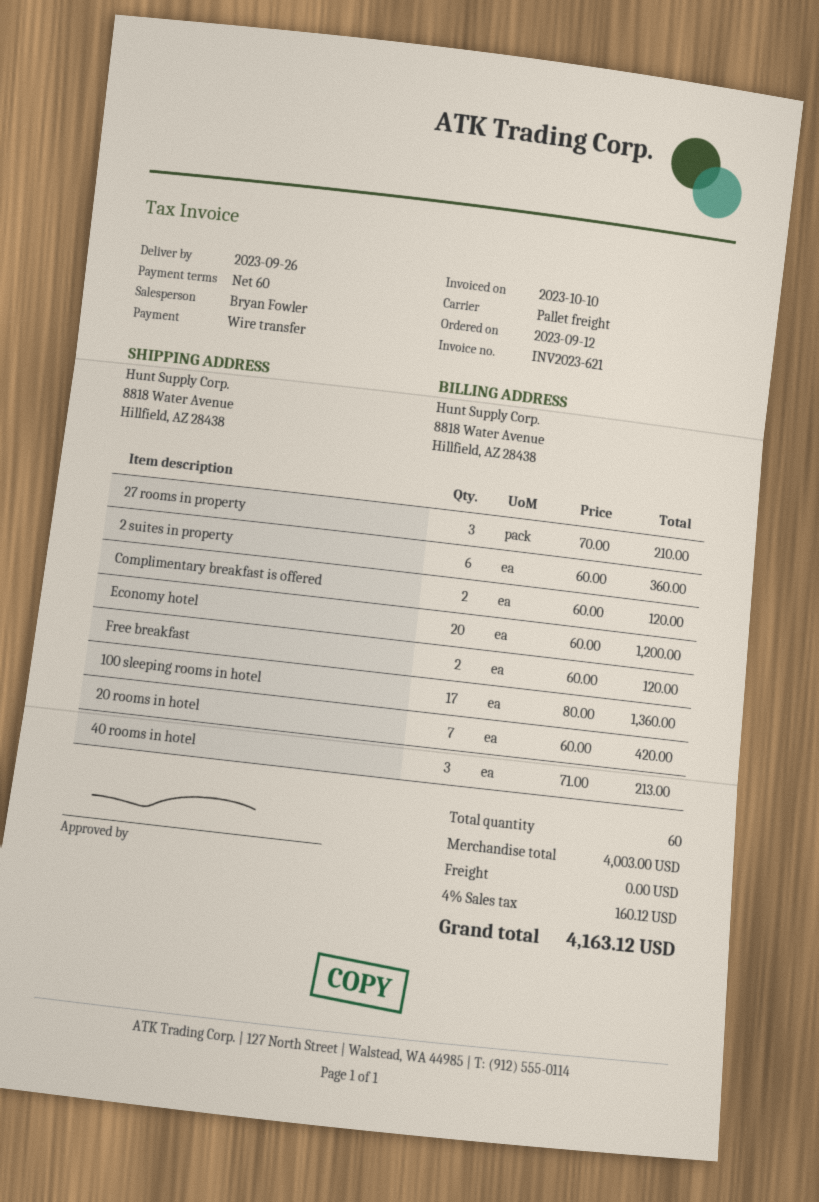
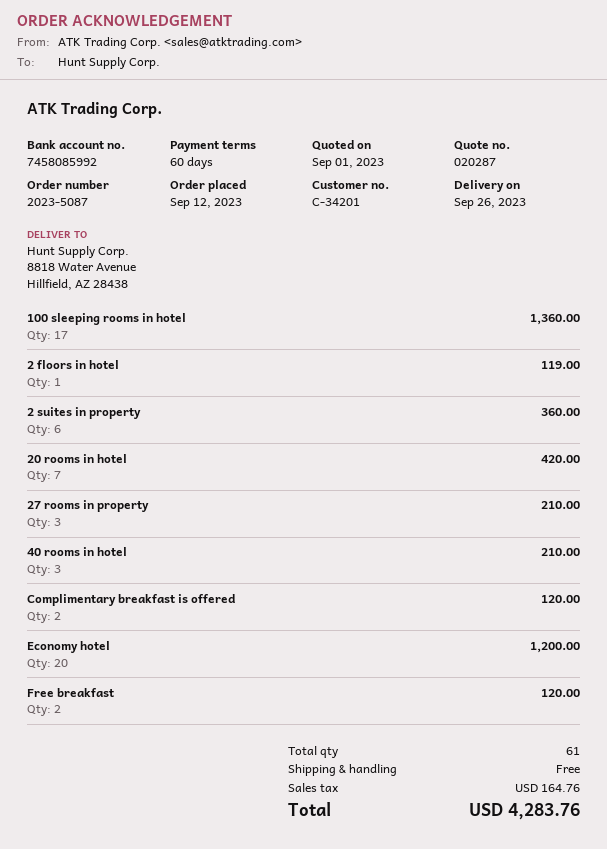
40 rooms in hotel: 3 for 213.00 -> 3 for 210.00
2 floors in hotel: none -> 1 for 119.00
total quantity: 60 -> 61
tax: 160.12 -> 164.76
total: 4163.12 -> 4283.76

